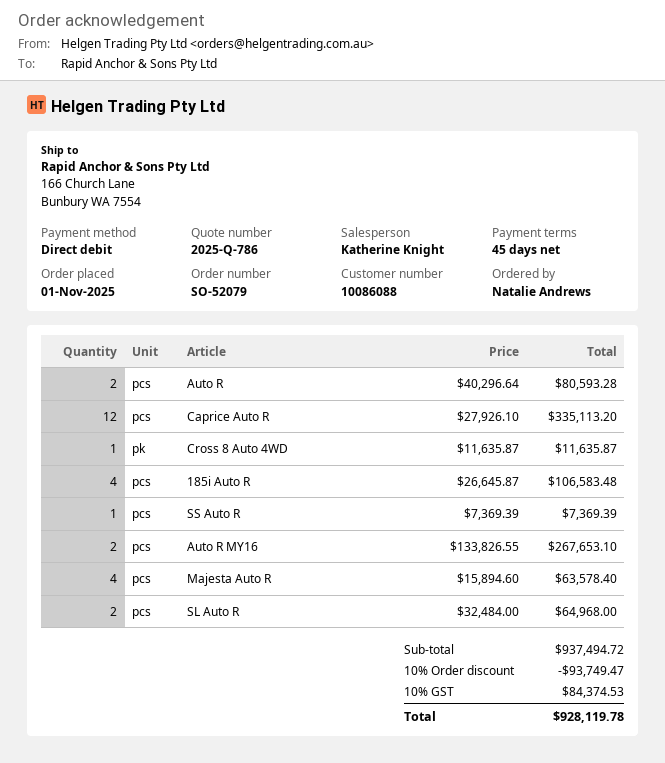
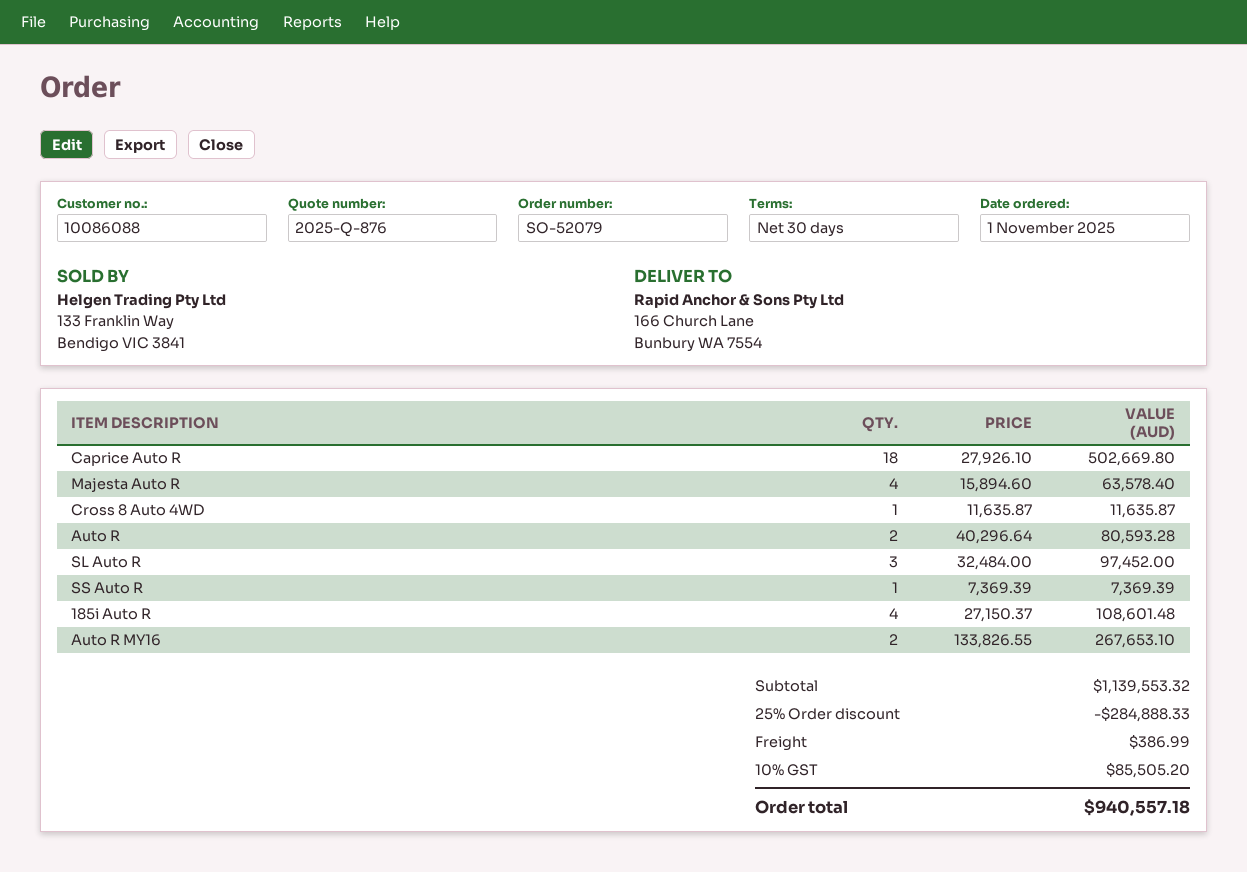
quote number: 2025-Q-786 -> 2025-Q-876
payment terms: 45 days -> 30 days
Caprice Auto R: 12 x 27926.10 = 335113.20 -> 18 x 27926.10 = 502669.80
185i Auto R: 4 x 26645.87 = 106583.48 -> 4 x 27150.37 = 108601.48
SL Auto R: 2 x 32484.00 = 64968.00 -> 3 x 32484.00 = 97452.00
subtotal: 937494.72 -> 1139553.32
discount: 10% = 93749.47 -> 25% = 284888.33
shipping: none -> 386.99
tax: 10% = 84374.53 -> 10% = 85505.20
total: 928119.78 -> 940557.18

